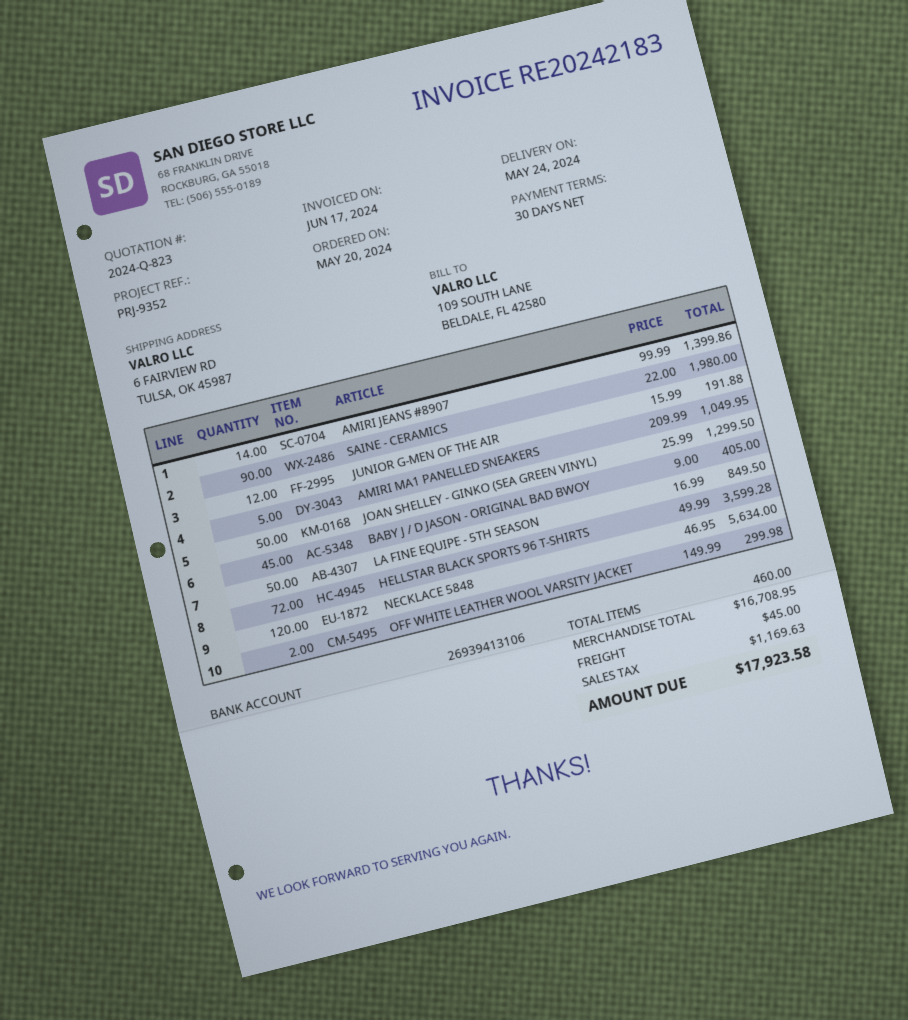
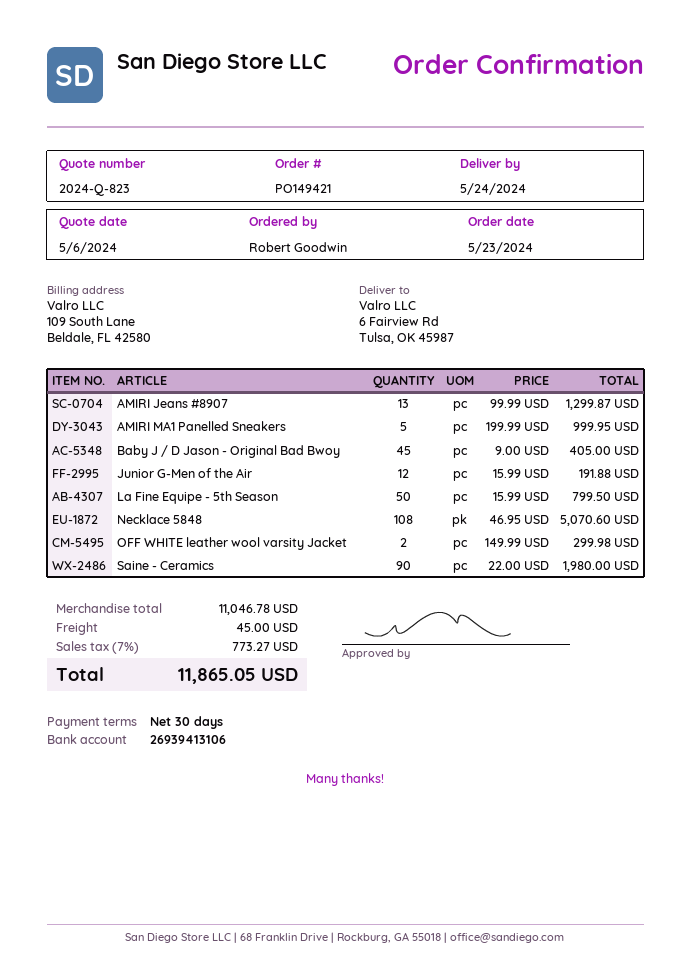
order date: 2024-05-20 -> 2024-05-23
AMIRI JEANS #8907: 14 x 99.99 = 1399.86 -> 13 x 99.99 = 1299.87
AMIRI MA1 PANELLED SNEAKERS: 5 x 209.99 = 1049.95 -> 5 x 199.99 = 999.95
JOAN SHELLEY - GINKO (SEA GREEN VINYL): 50 x 25.99 = 1299.50 -> none
LA FINE EQUIPE - 5TH SEASON: 50 x 16.99 = 849.50 -> 50 x 15.99 = 799.50
HELLSTAR BLACK SPORTS 96 T-SHIRTS: 72 x 49.99 = 3599.28 -> none
NECKLACE 5848: 120 x 46.95 = 5634.00 -> 108 x 46.95 = 5070.60
subtotal: 16708.95 -> 11046.78
tax: 1169.63 -> 773.27
total: 17923.58 -> 11865.05

